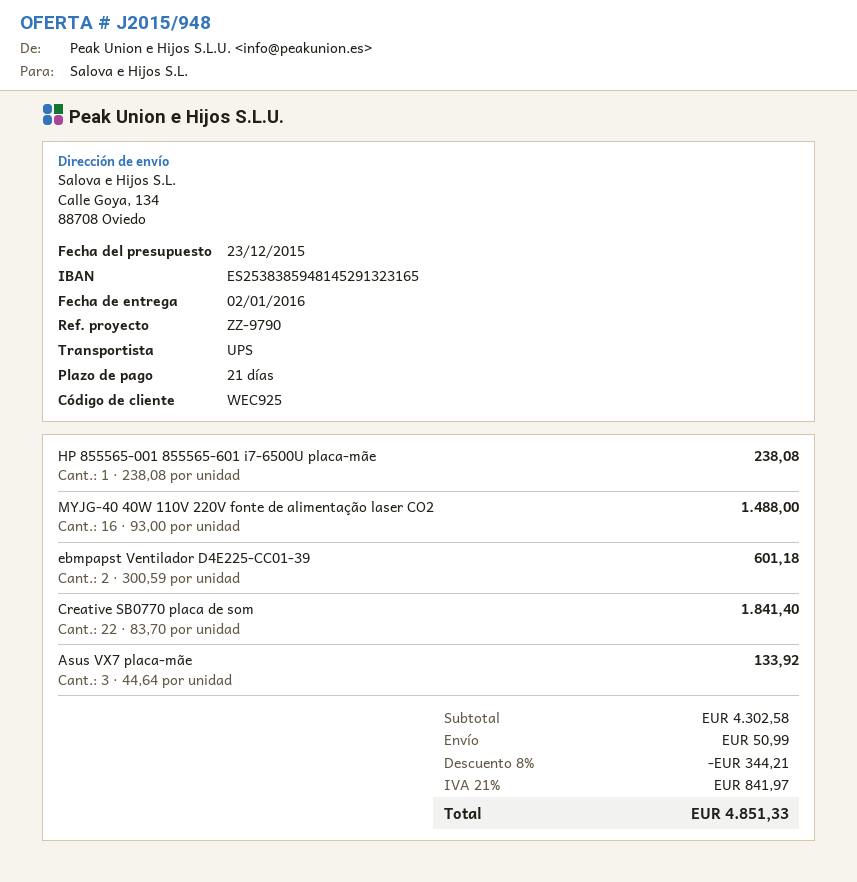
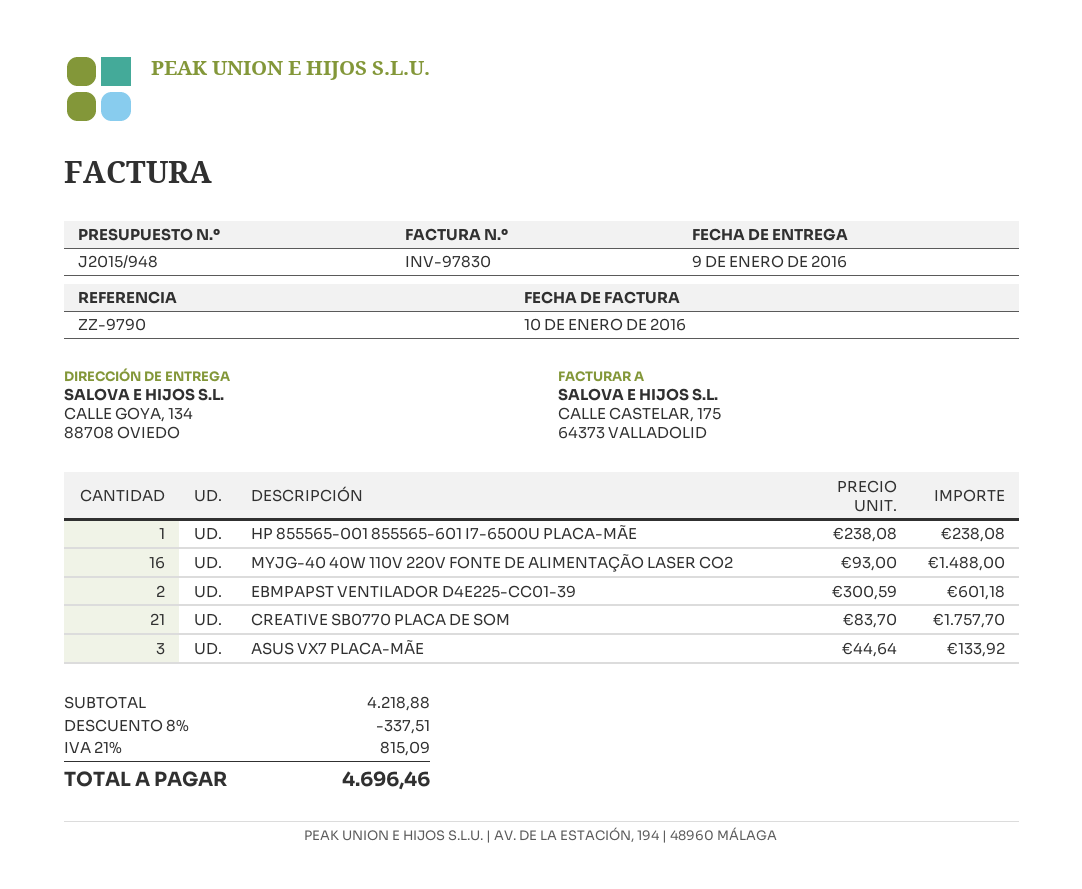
delivery date: 2016-01-02 -> 2016-01-09
Creative SB0770 placa de som: 22 x 83.70 = 1841.40 -> 21 x 83.70 = 1757.70
subtotal: 4302.58 -> 4218.88
discount: 8% = 344.21 -> 8% = 337.51
shipping: 50.99 -> none
tax: 21% = 841.97 -> 21% = 815.09
total: 4851.33 -> 4696.46

